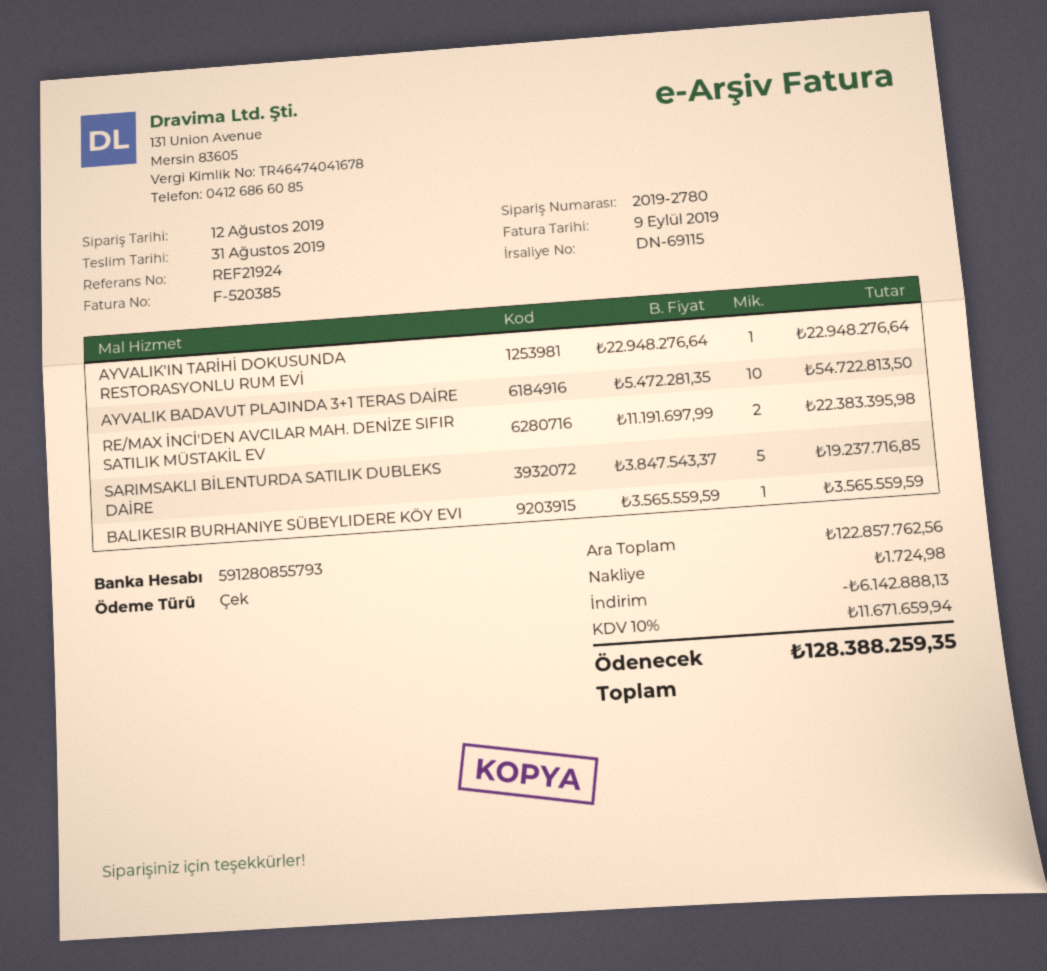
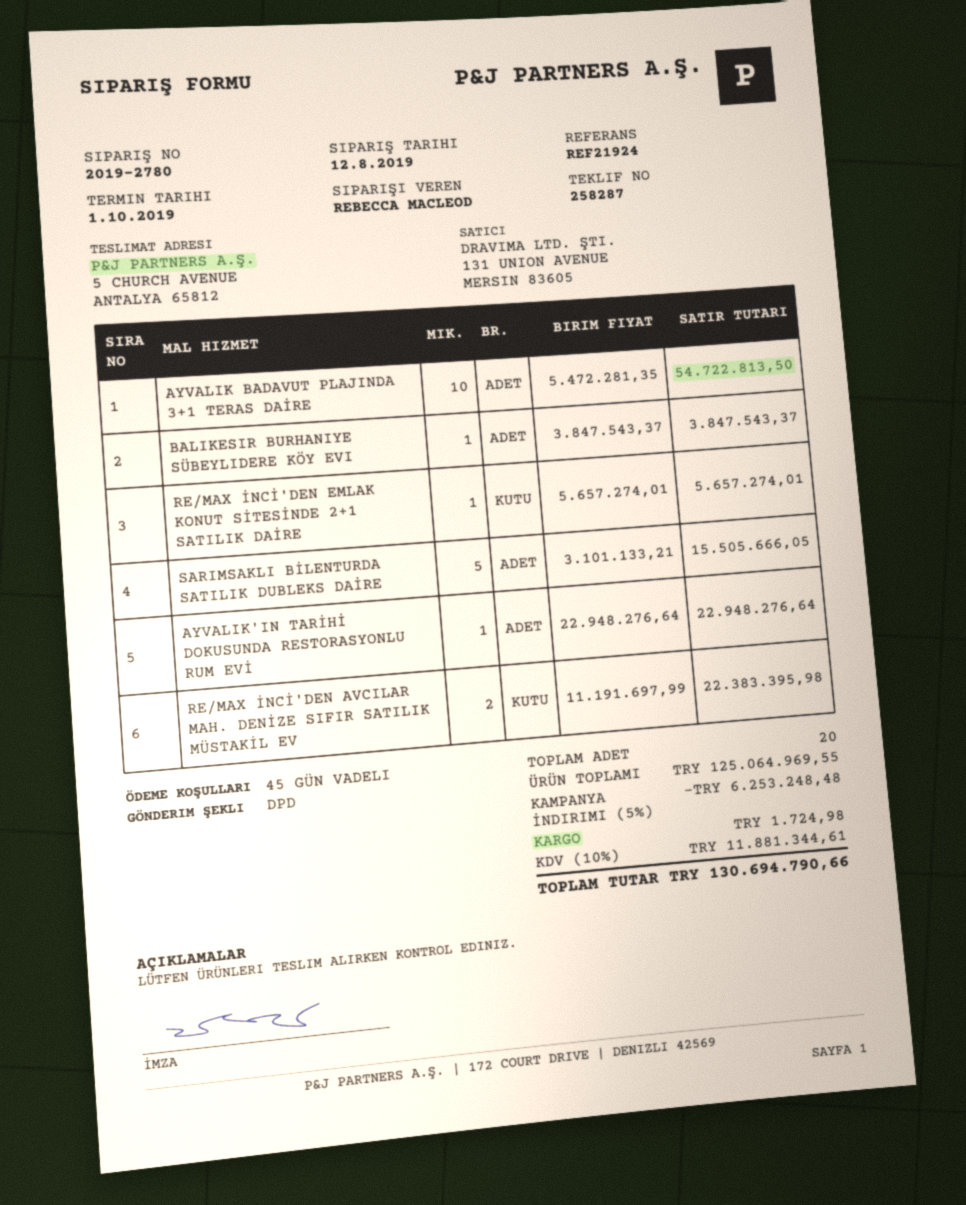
delivery date: 2019-08-31 -> 2019-10-01
SARIMSAKLI BİLENTURDA SATILIK DUBLEKS DAİRE: 5 x 3847543.37 = 19237716.85 -> 5 x 3101133.21 = 15505666.05
BALIKESIR BURHANIYE SÜBEYLIDERE KÖY EVI: 1 x 3565559.59 = 3565559.59 -> 1 x 3847543.37 = 3847543.37
RE/MAX İNCİ'DEN EMLAK KONUT SİTESİNDE 2+1 SATILIK DAİRE: none -> 1 x 5657274.01 = 5657274.01
subtotal: 122857762.56 -> 125064969.55
discount: 6142888.13 -> 6253248.48
tax: 10% = 11671659.94 -> 10% = 11881344.61
total: 128388259.35 -> 130694790.66

